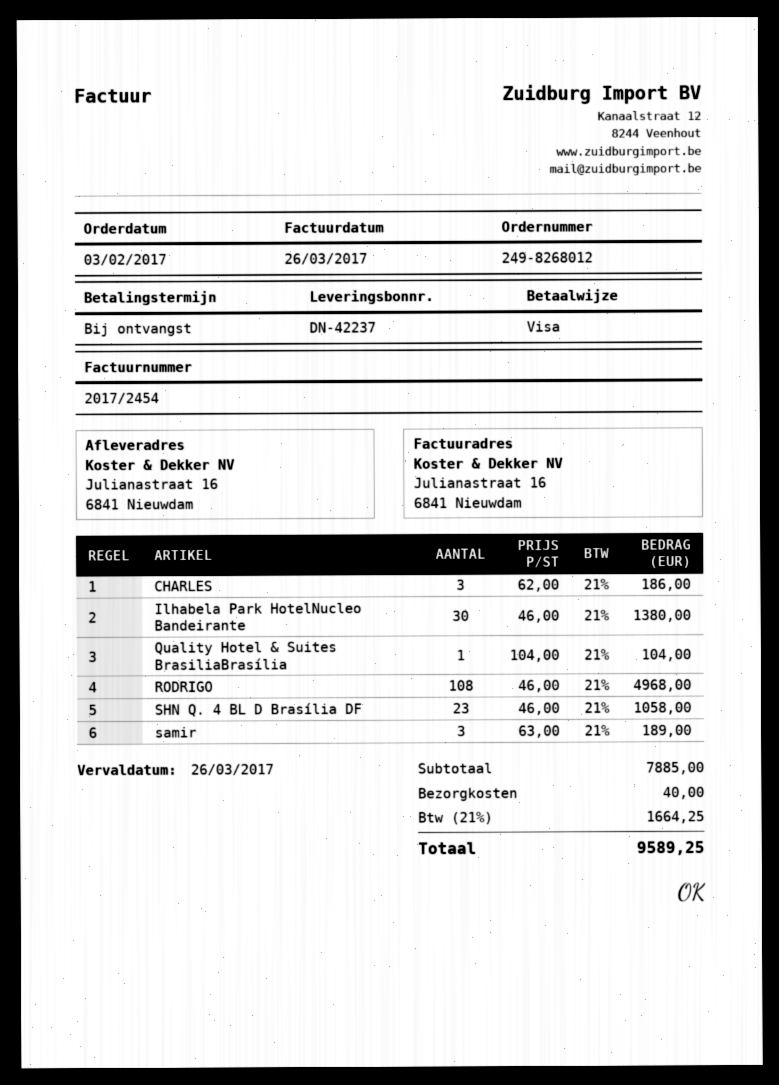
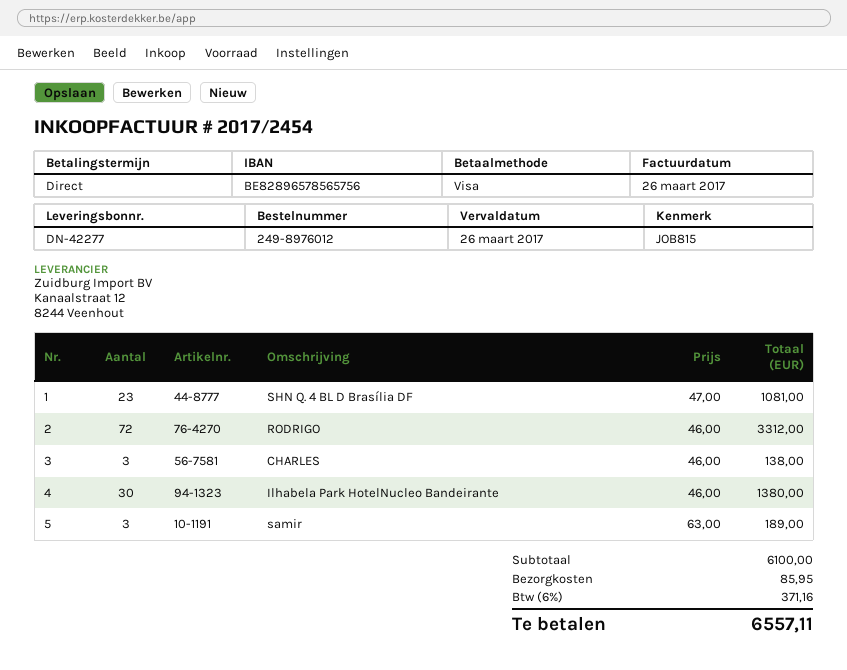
order number: 249-8268012 -> 249-8976012
delivery note number: DN-42237 -> DN-42277
CHARLES: 3 x 62.00 = 186.00 -> 3 x 46.00 = 138.00
Quality Hotel & Suites BrasiliaBrasília: 1 x 104.00 = 104.00 -> none
RODRIGO: 108 x 46.00 = 4968.00 -> 72 x 46.00 = 3312.00
SHN Q. 4 BL D Brasília DF: 23 x 46.00 = 1058.00 -> 23 x 47.00 = 1081.00
subtotal: 7885.00 -> 6100.00
shipping: 40.00 -> 85.95
tax: 21% = 1664.25 -> 6% = 371.16
total: 9589.25 -> 6557.11

